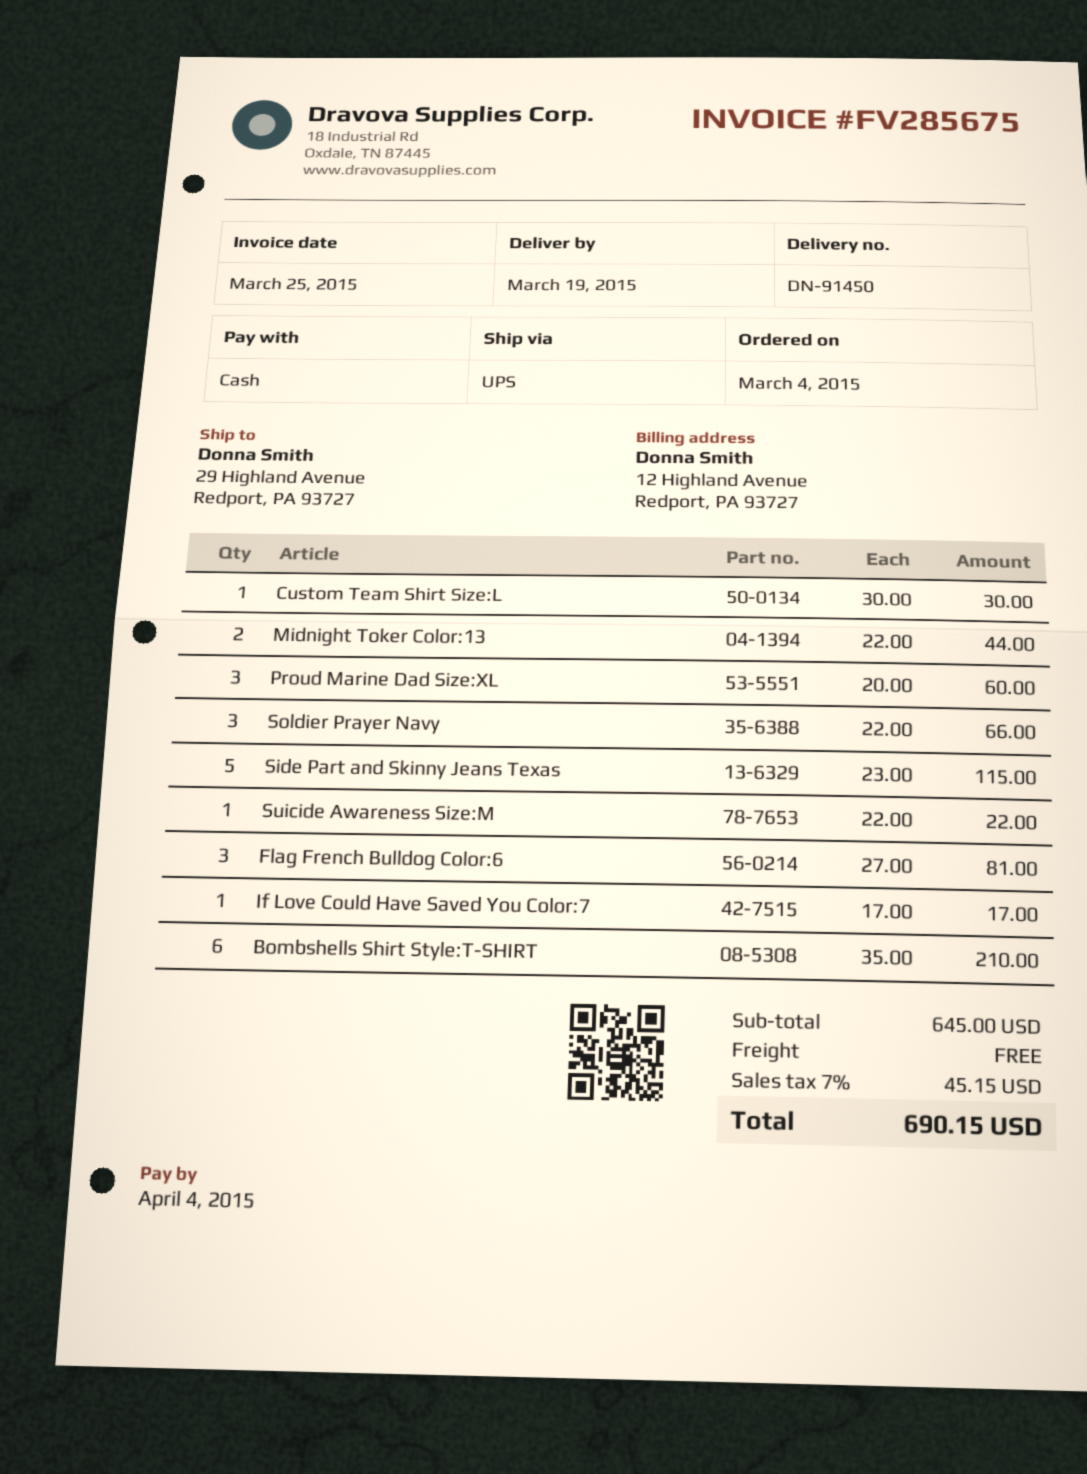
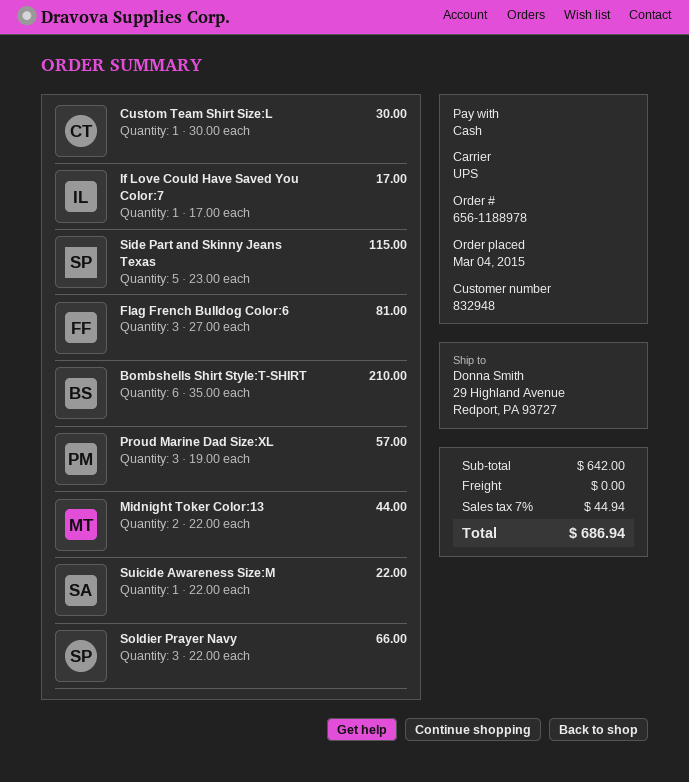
Proud Marine Dad Size:XL: 3 x 20.00 = 60.00 -> 3 x 19.00 = 57.00
subtotal: 645.00 -> 642.00
tax: 7% = 45.15 -> 7% = 44.94
total: 690.15 -> 686.94

